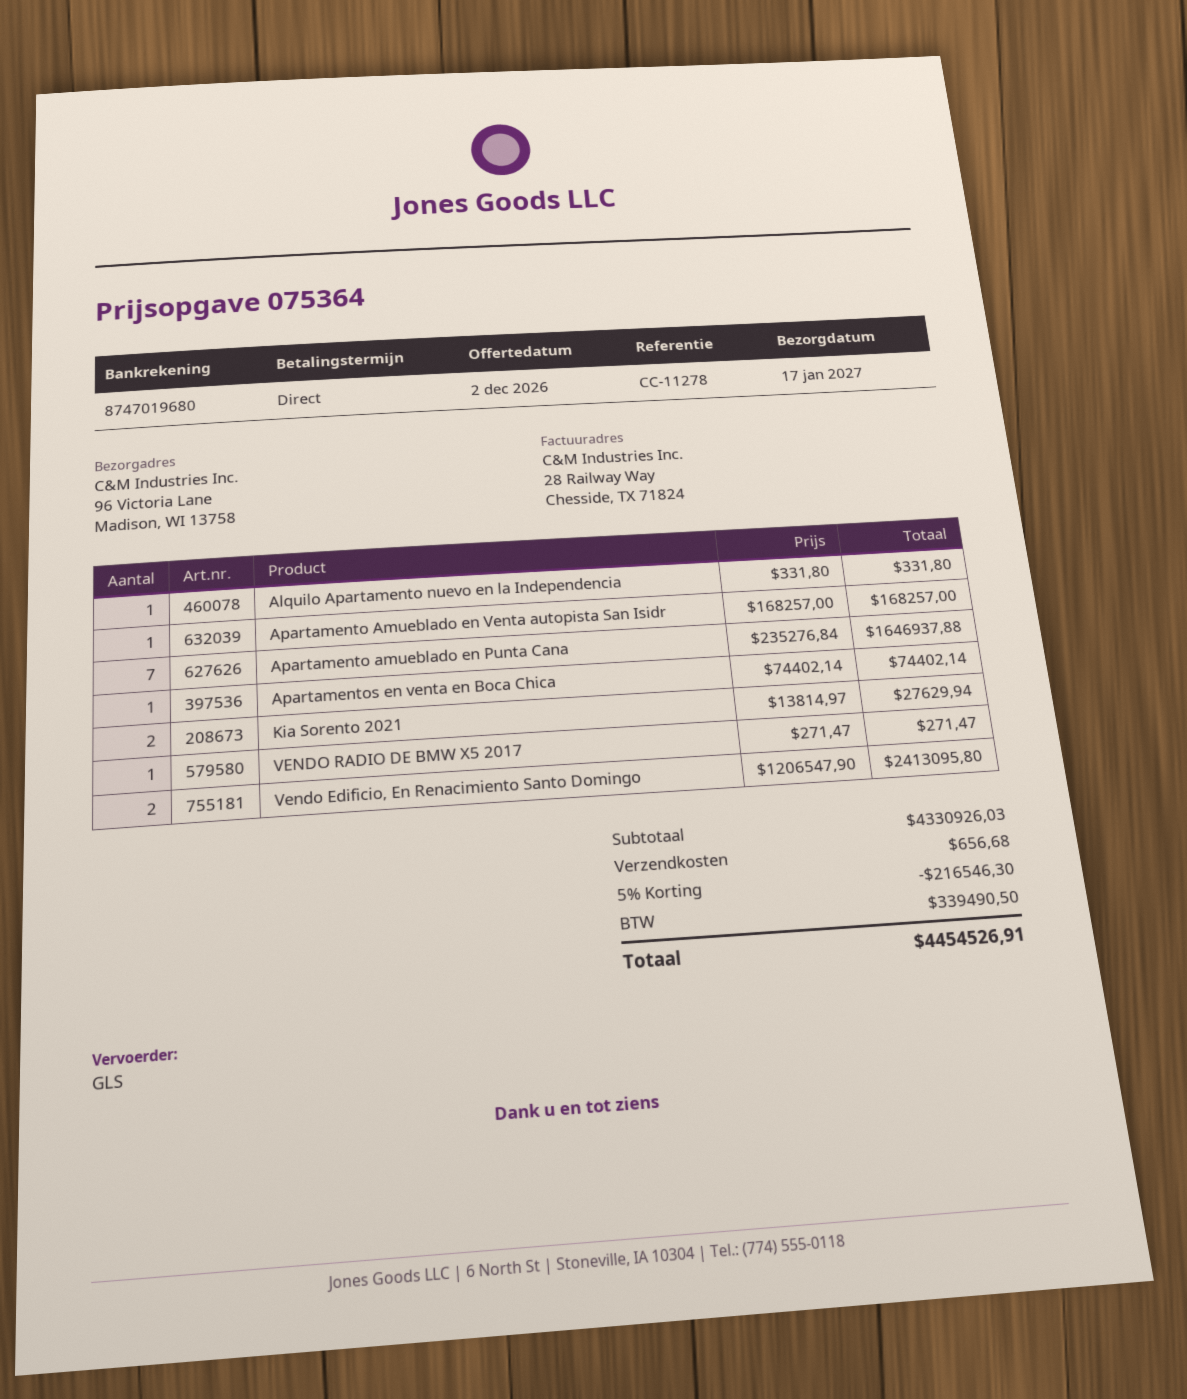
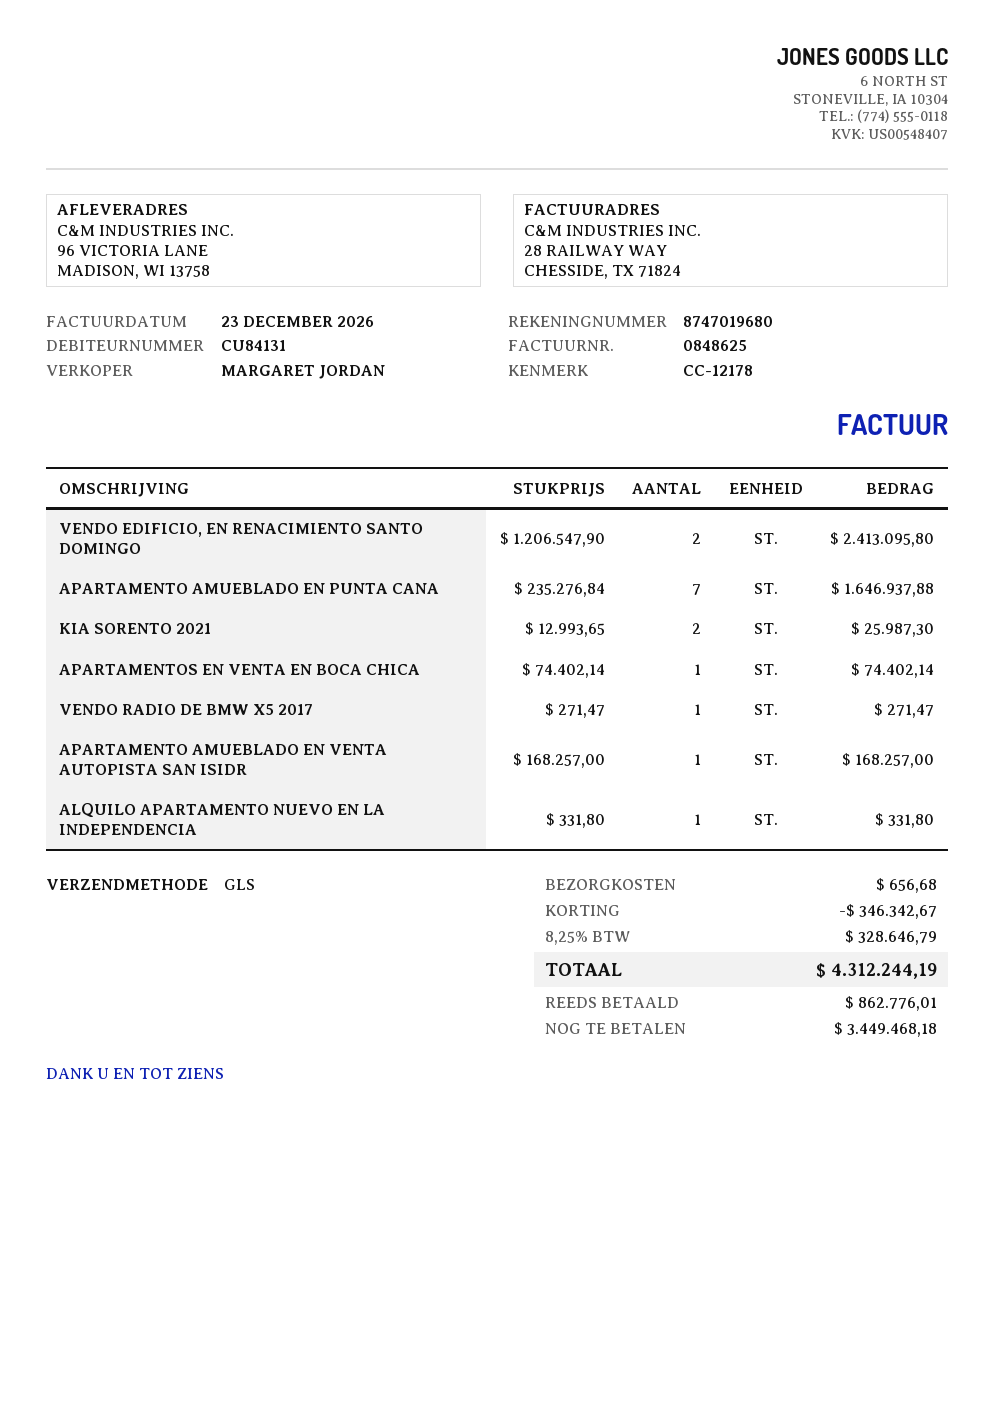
reference: CC-11278 -> CC-12178
Kia Sorento 2021: 2 x 13814.97 = 27629.94 -> 2 x 12993.65 = 25987.30
discount: 216546.30 -> 346342.67
tax: 339490.50 -> 328646.79
total: 4454526.91 -> 4312244.19

